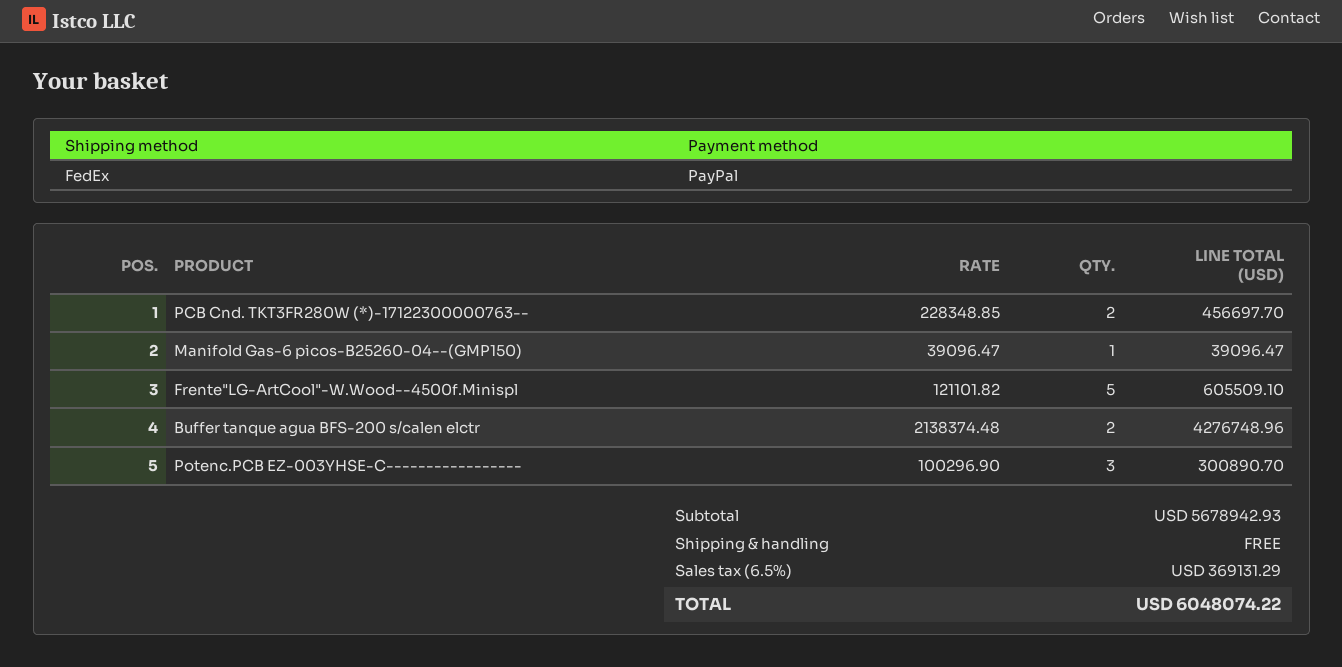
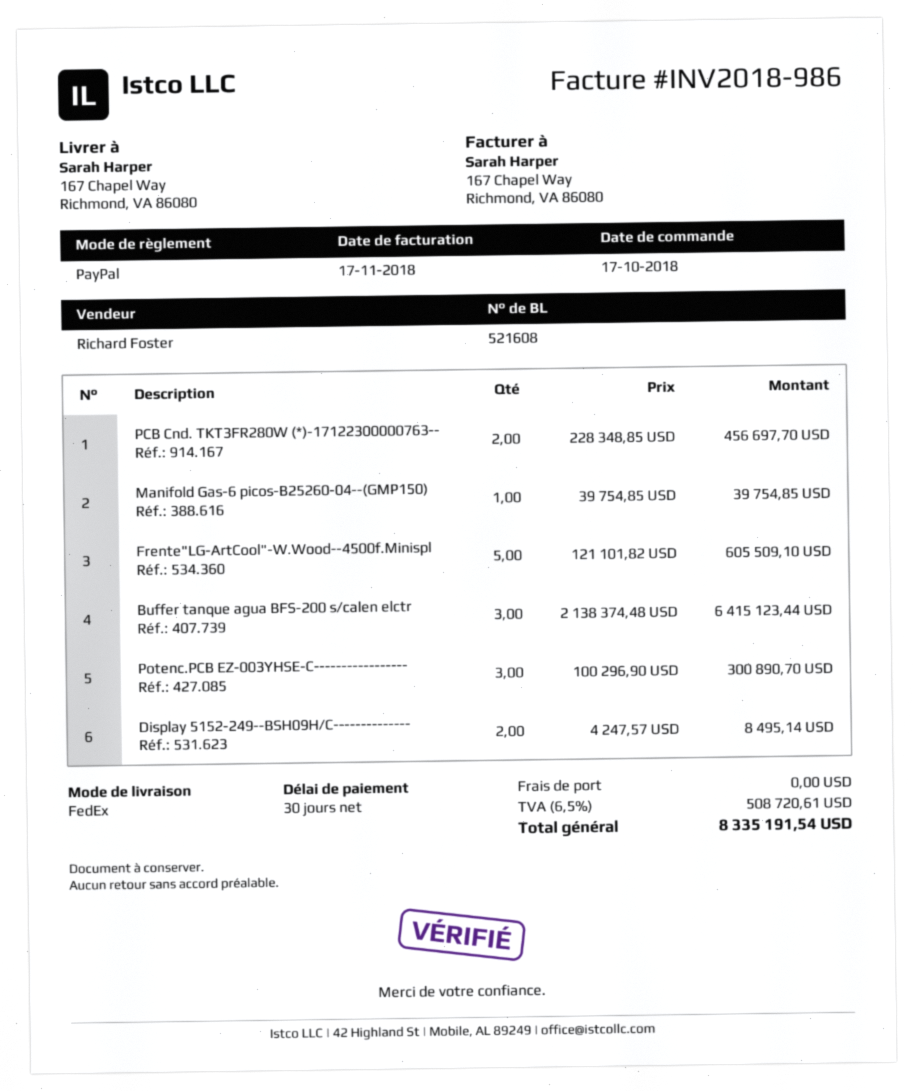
Manifold Gas-6 picos-B25260-04--(GMP150): 1 x 39096.47 = 39096.47 -> 1 x 39754.85 = 39754.85
Buffer tanque agua BFS-200 s/calen elctr: 2 x 2138374.48 = 4276748.96 -> 3 x 2138374.48 = 6415123.44
Display 5152-249--BSH09H/C--------------: none -> 2 x 4247.57 = 8495.14
tax: 6.5% = 369131.29 -> 6.5% = 508720.61
total: 6048074.22 -> 8335191.54

